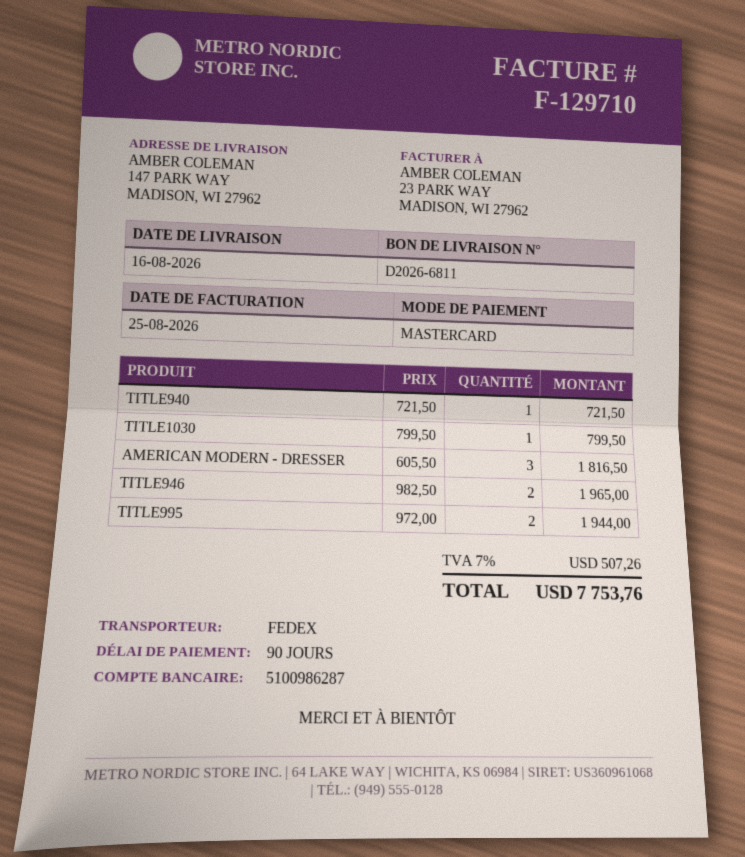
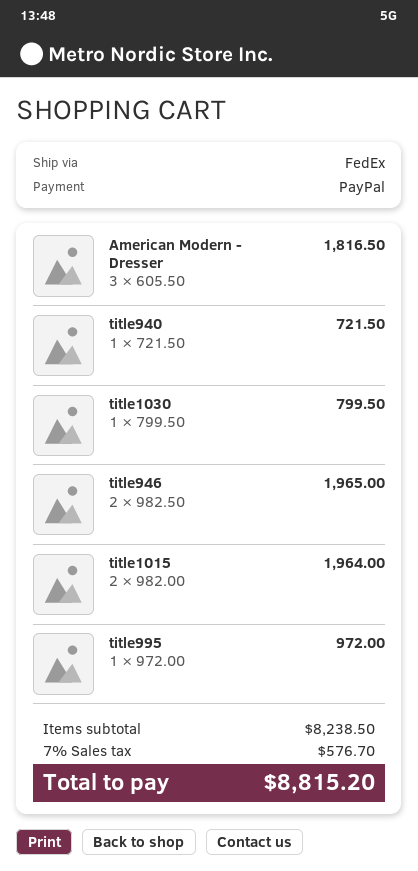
payment method: Mastercard -> PayPal
TITLE995: 2 x 972.00 = 1944.00 -> 1 x 972.00 = 972.00
title1015: none -> 2 x 982.00 = 1964.00
tax: 7% = 507.26 -> 7% = 576.70
total: 7753.76 -> 8815.20

